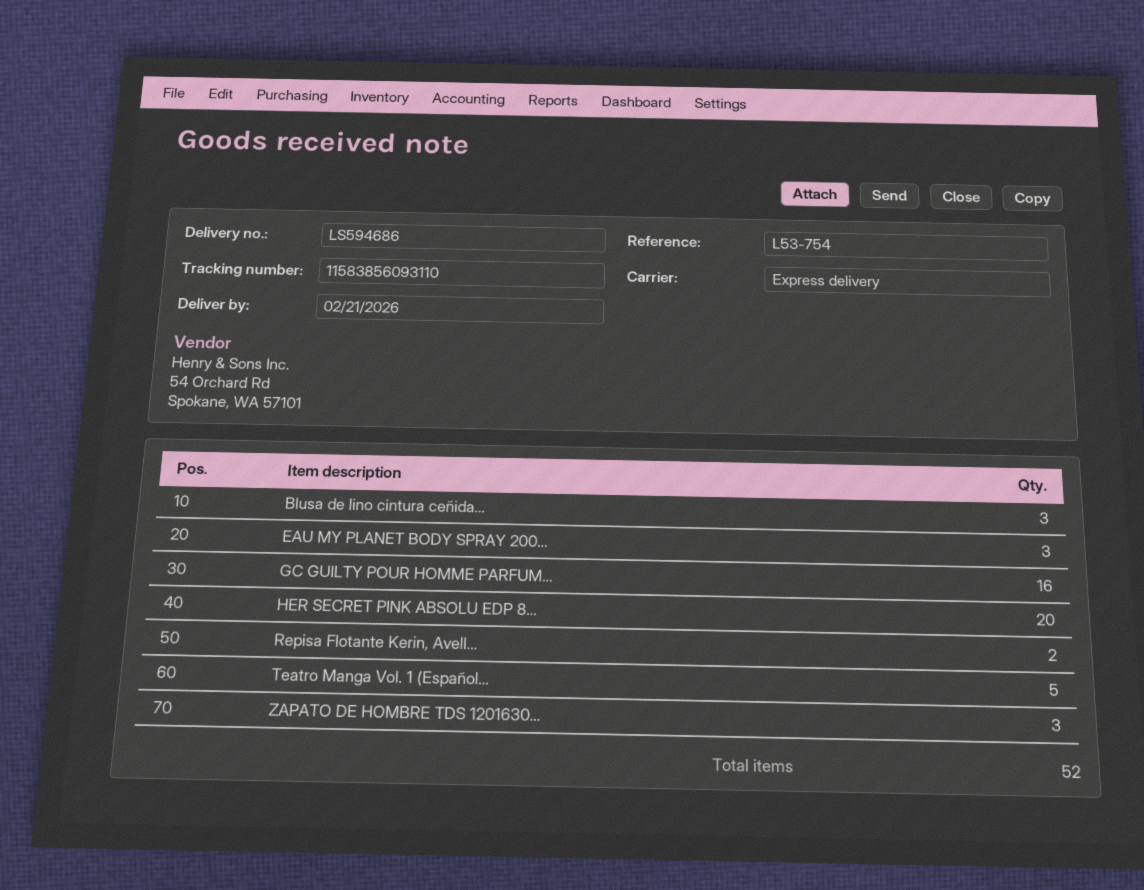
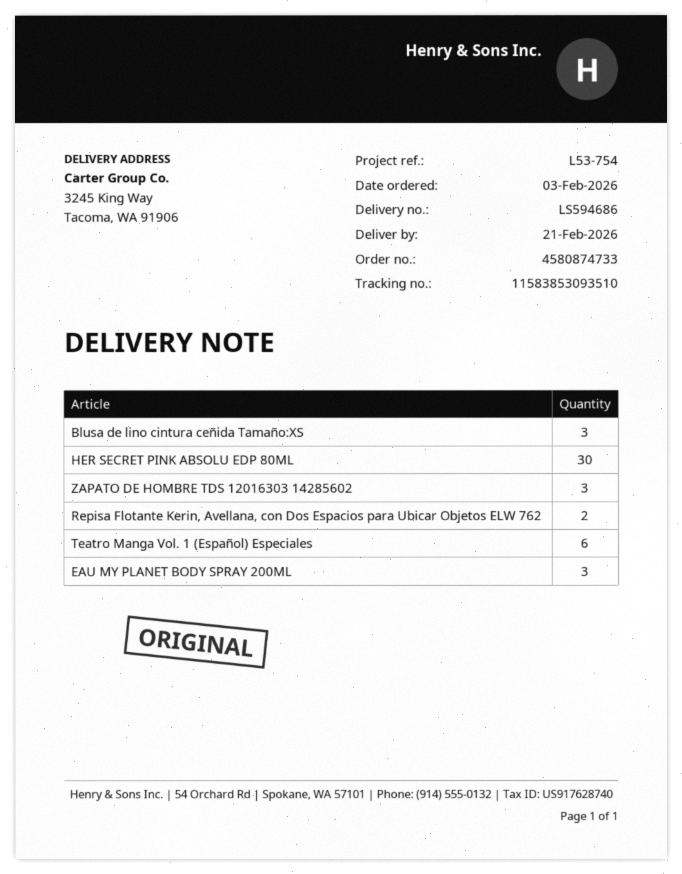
tracking number: 11583856093110 -> 11583853093510
GC GUILTY POUR HOMME PARFUM...: 16 -> none
HER SECRET PINK ABSOLU EDP 8...: 20 -> 30
Teatro Manga Vol. 1 (Español...: 5 -> 6

